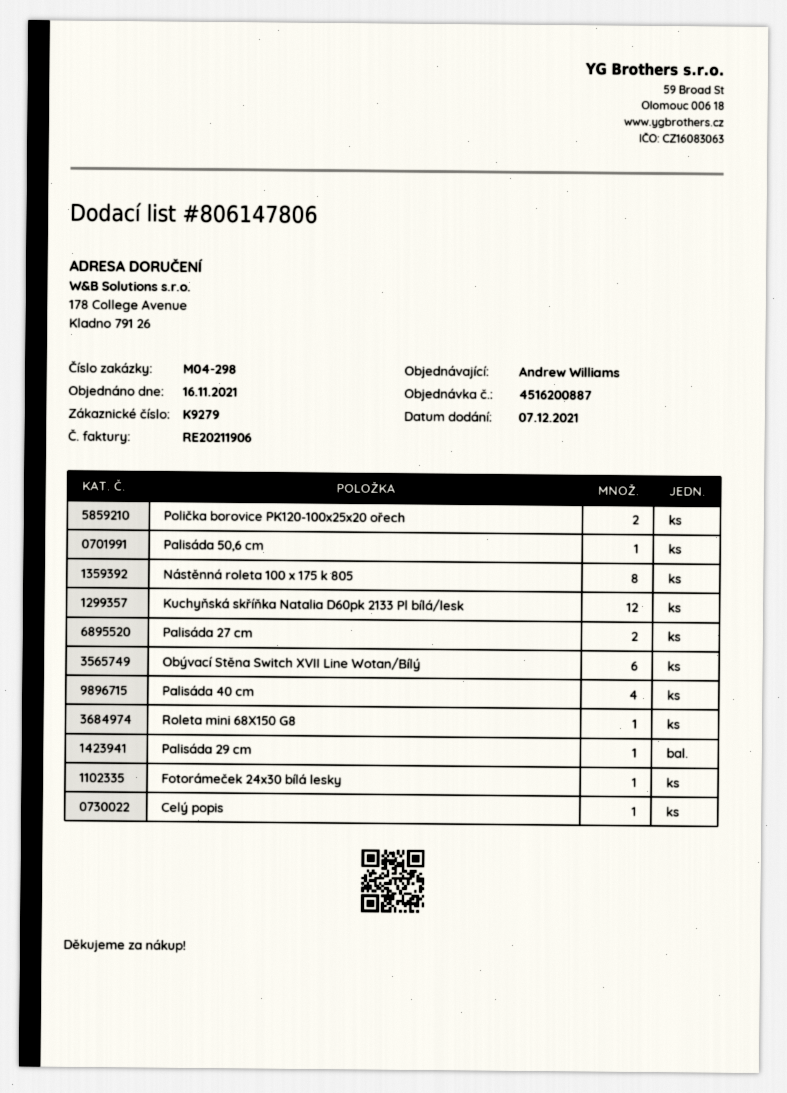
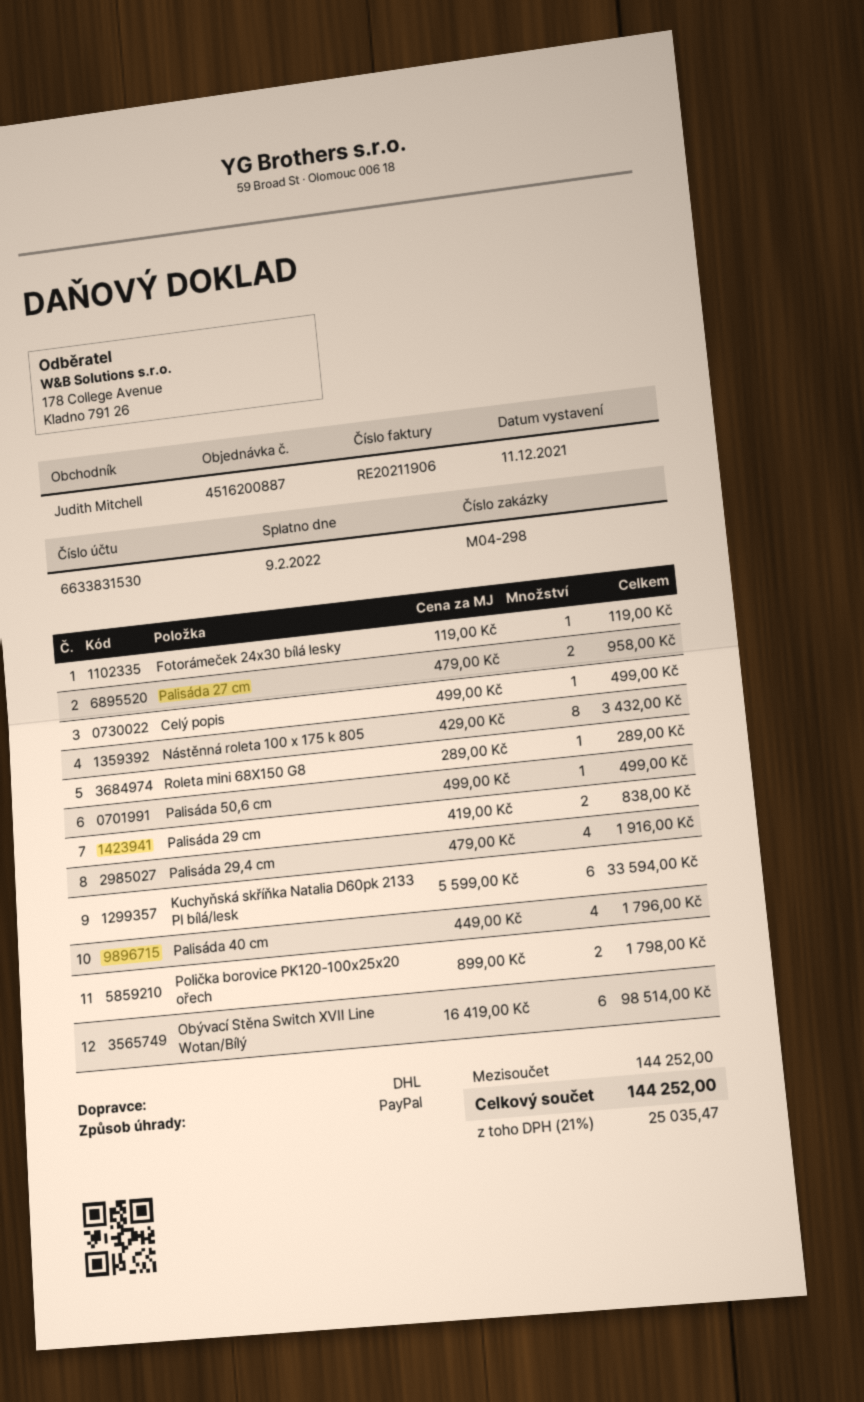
Kuchyňská skříňka Natalia D60pk 2133 Pl bílá/lesk: 12 -> 6
Palisáda 29 cm: 1 -> 2
Palisáda 29,4 cm: none -> 4

